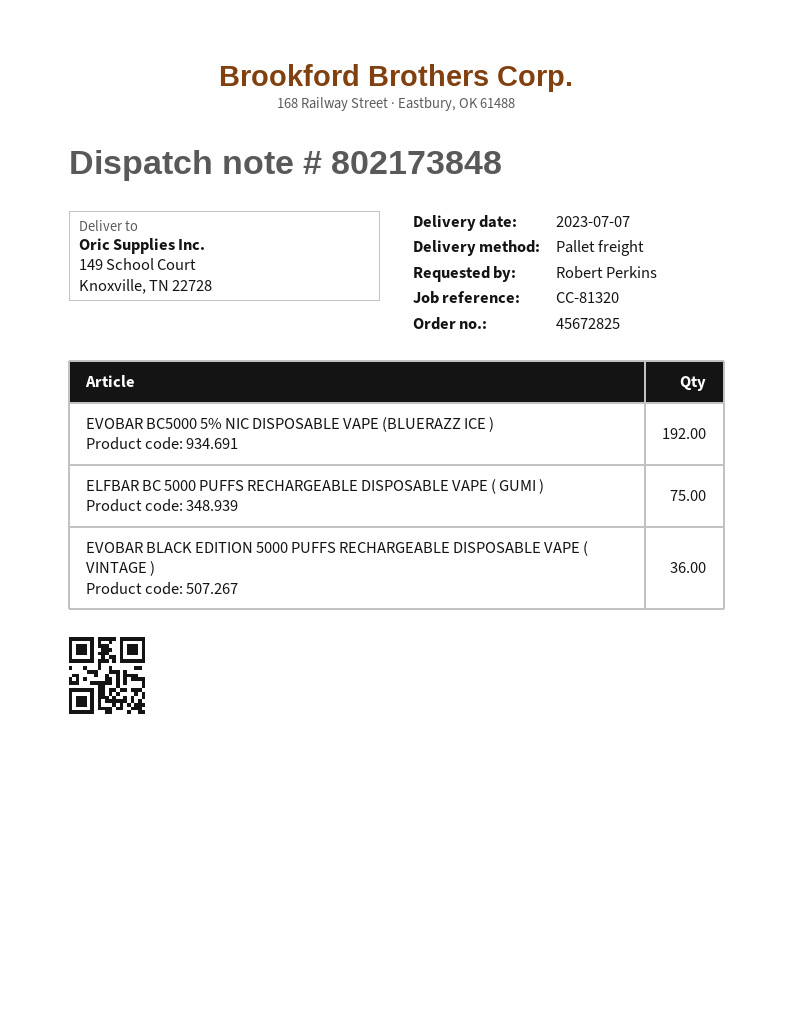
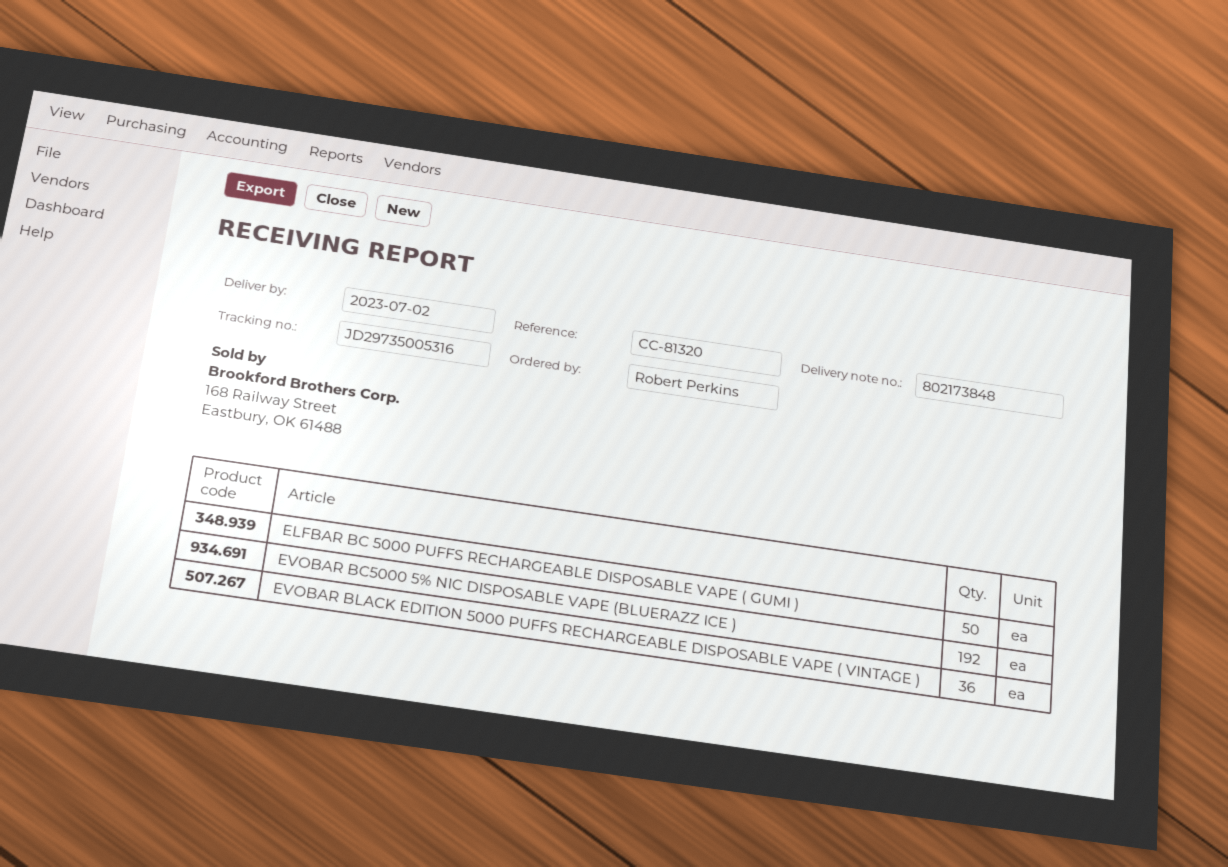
delivery date: 2023-07-07 -> 2023-07-02
ELFBAR BC 5000 PUFFS RECHARGEABLE DISPOSABLE VAPE ( GUMI ): 75 -> 50

